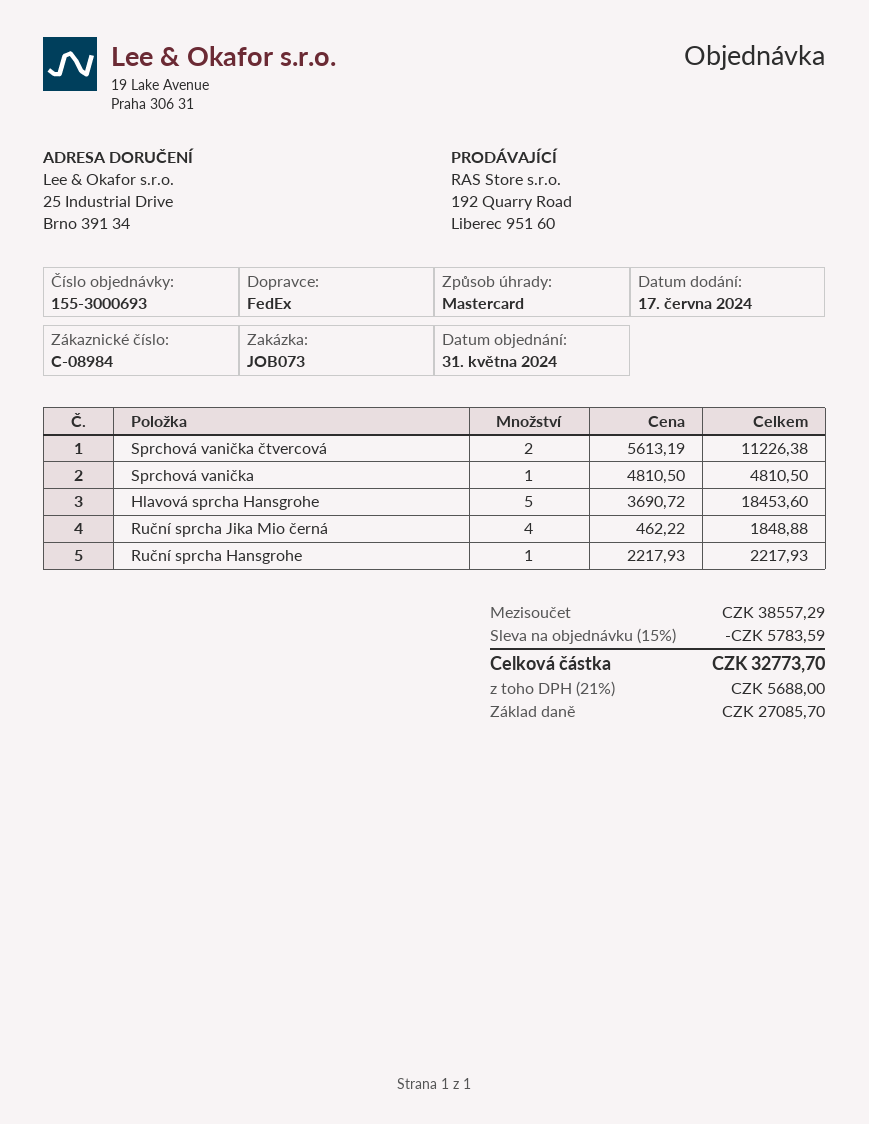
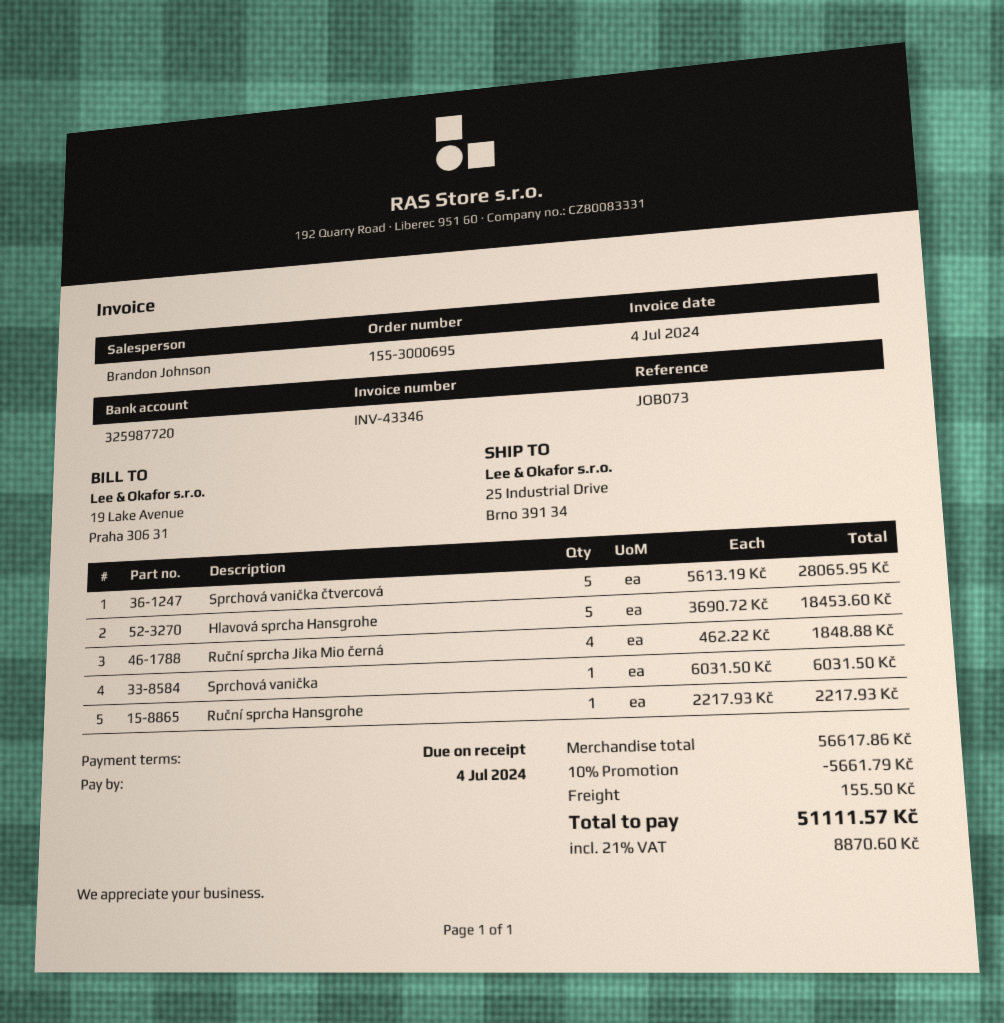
order number: 155-3000693 -> 155-3000695
Sprchová vanička čtvercová: 2 x 5613.19 = 11226.38 -> 5 x 5613.19 = 28065.95
Sprchová vanička: 1 x 4810.50 = 4810.50 -> 1 x 6031.50 = 6031.50
subtotal: 38557.29 -> 56617.86
discount: 15% = 5783.59 -> 10% = 5661.79
shipping: none -> 155.50
tax: 21% = 5688.00 -> 21% = 8870.60
total: 32773.70 -> 51111.57

